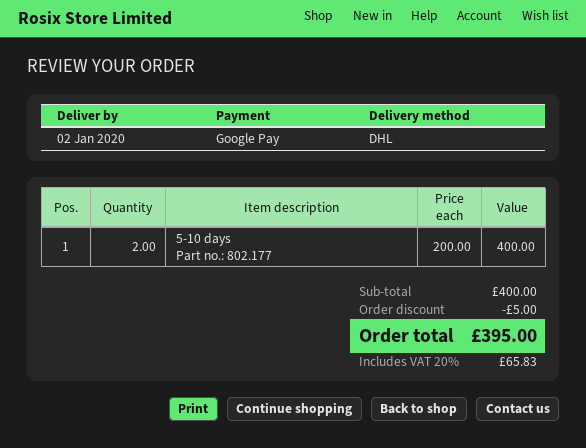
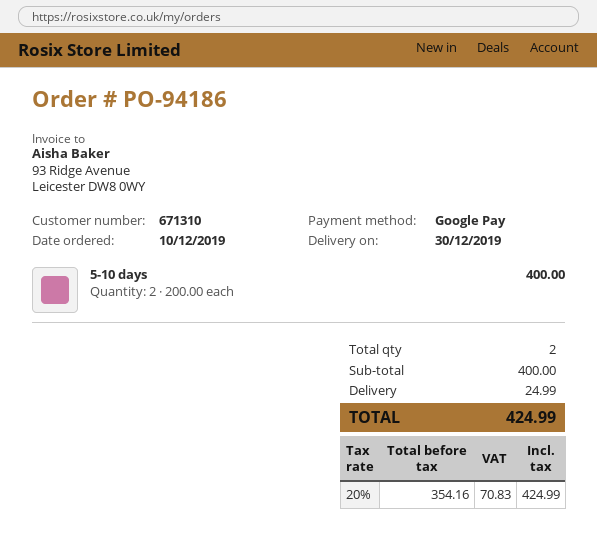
delivery date: 2020-01-02 -> 2019-12-30
discount: 5.00 -> none
shipping: none -> 24.99
tax: 20% = 65.83 -> 20% = 70.83
total: 395.00 -> 424.99

